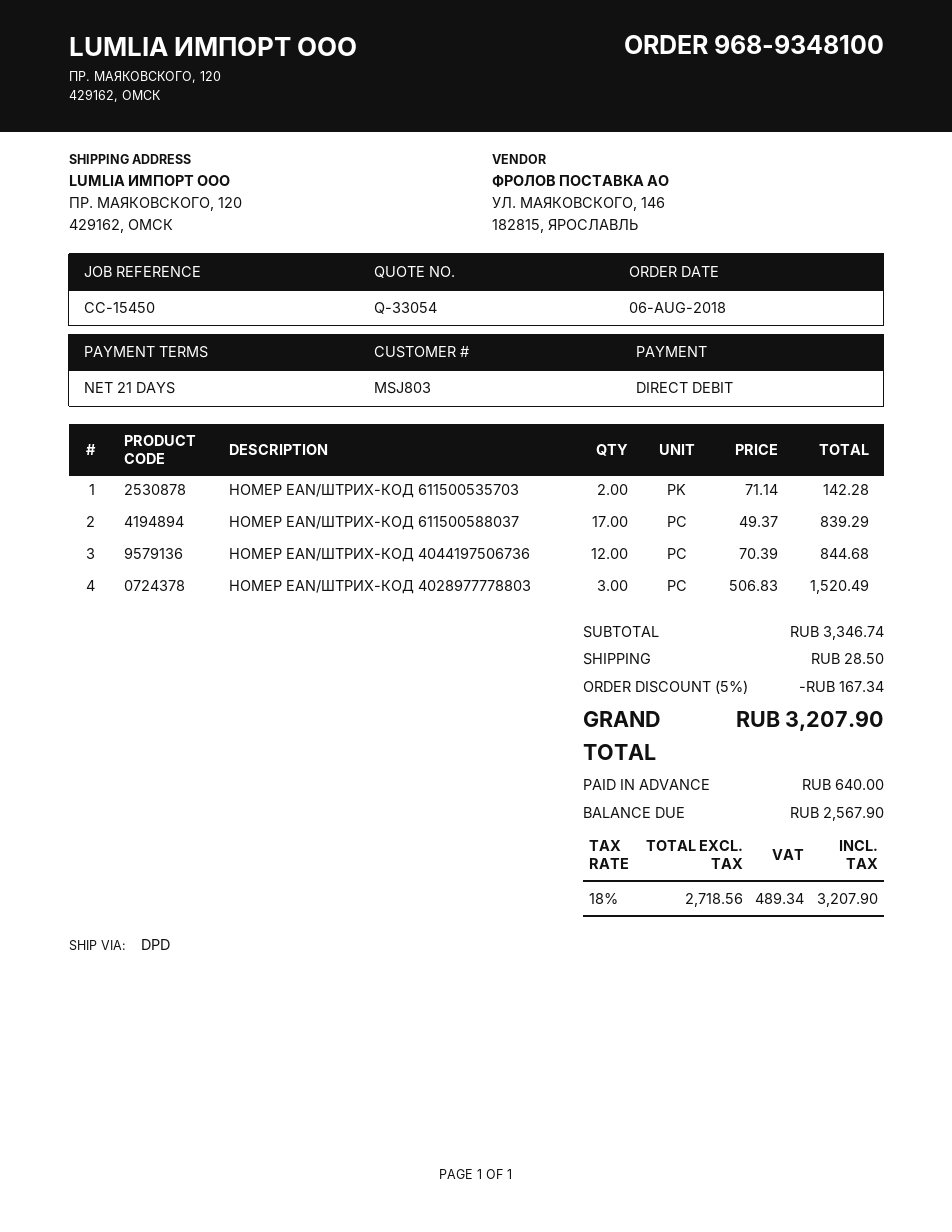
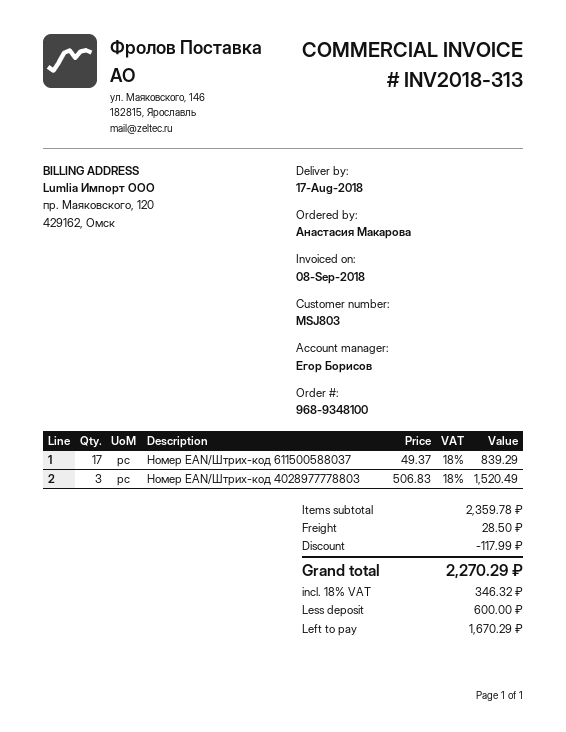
НОМЕР EAN/ШТРИХ-КОД 611500535703: 2 x 71.14 = 142.28 -> none
НОМЕР EAN/ШТРИХ-КОД 4044197506736: 12 x 70.39 = 844.68 -> none
subtotal: 3346.74 -> 2359.78
discount: 167.34 -> 117.99
tax: 18% = 489.34 -> 18% = 346.32
total: 3207.90 -> 2270.29
deposit: 640.00 -> 600.00
balance: 2567.90 -> 1670.29

